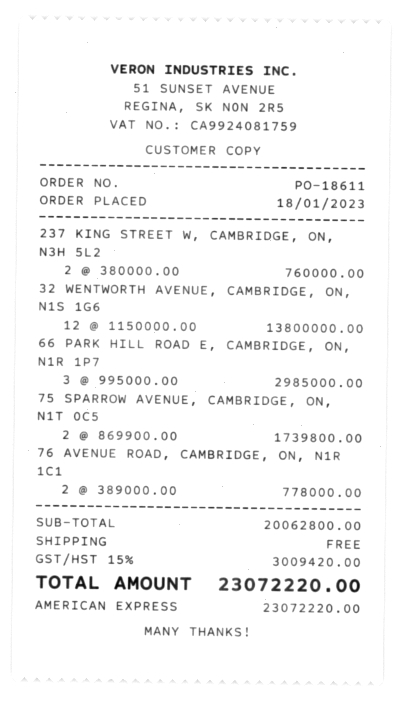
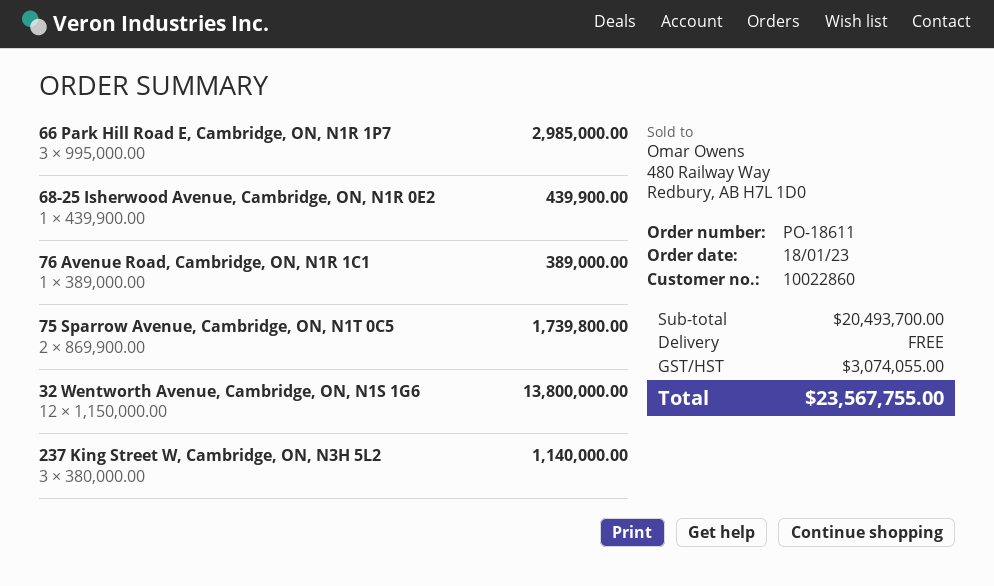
237 KING STREET W, CAMBRIDGE, ON, N3H 5L2: 2 x 380000.00 = 760000.00 -> 3 x 380000.00 = 1140000.00
76 AVENUE ROAD, CAMBRIDGE, ON, N1R 1C1: 2 x 389000.00 = 778000.00 -> 1 x 389000.00 = 389000.00
68-25 Isherwood Avenue, Cambridge, ON, N1R 0E2: none -> 1 x 439900.00 = 439900.00
subtotal: 20062800.00 -> 20493700.00
tax: 3009420.00 -> 3074055.00
total: 23072220.00 -> 23567755.00

